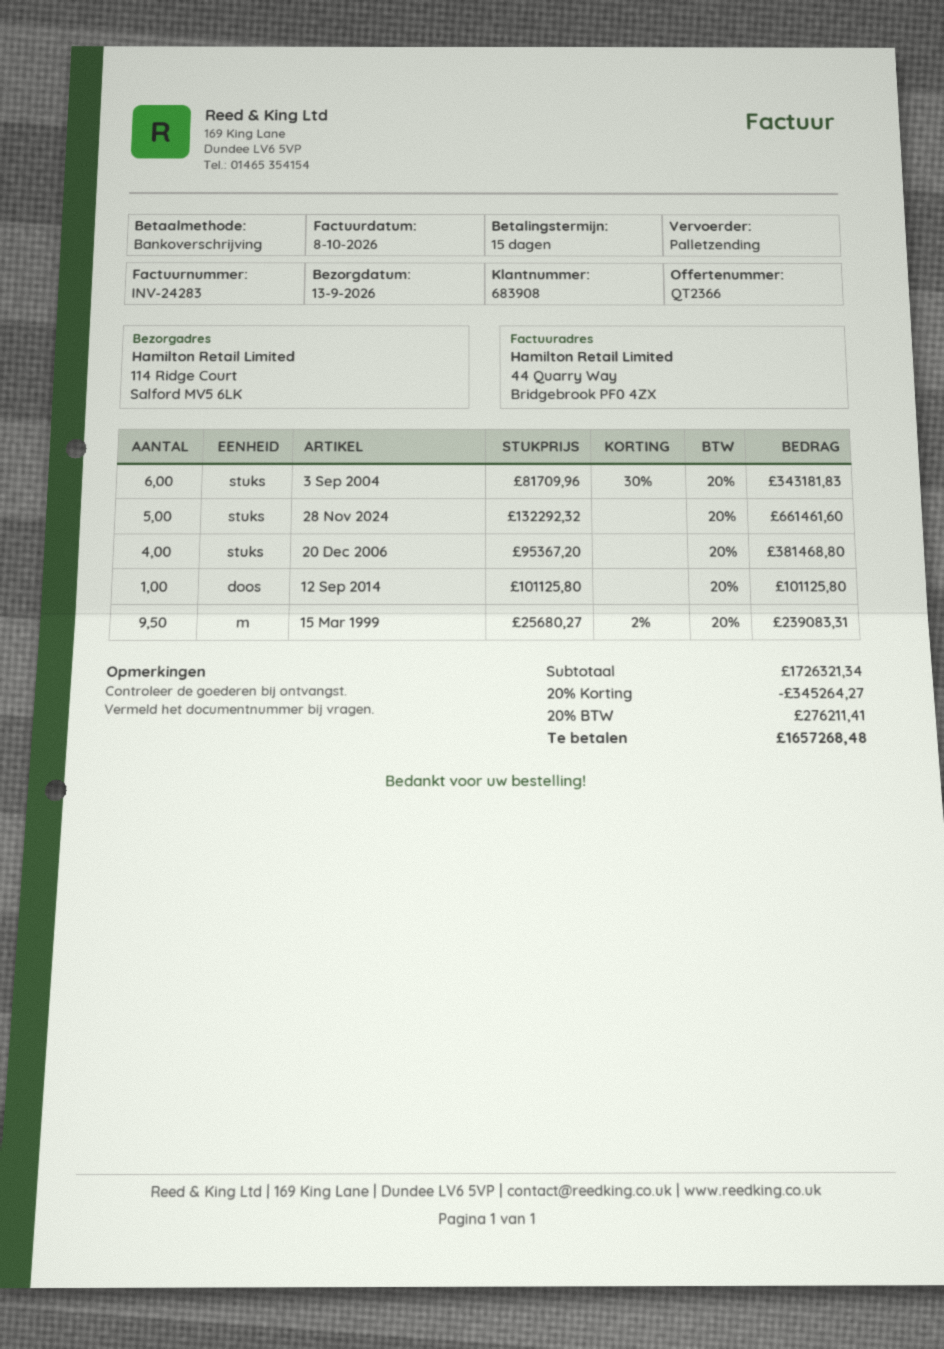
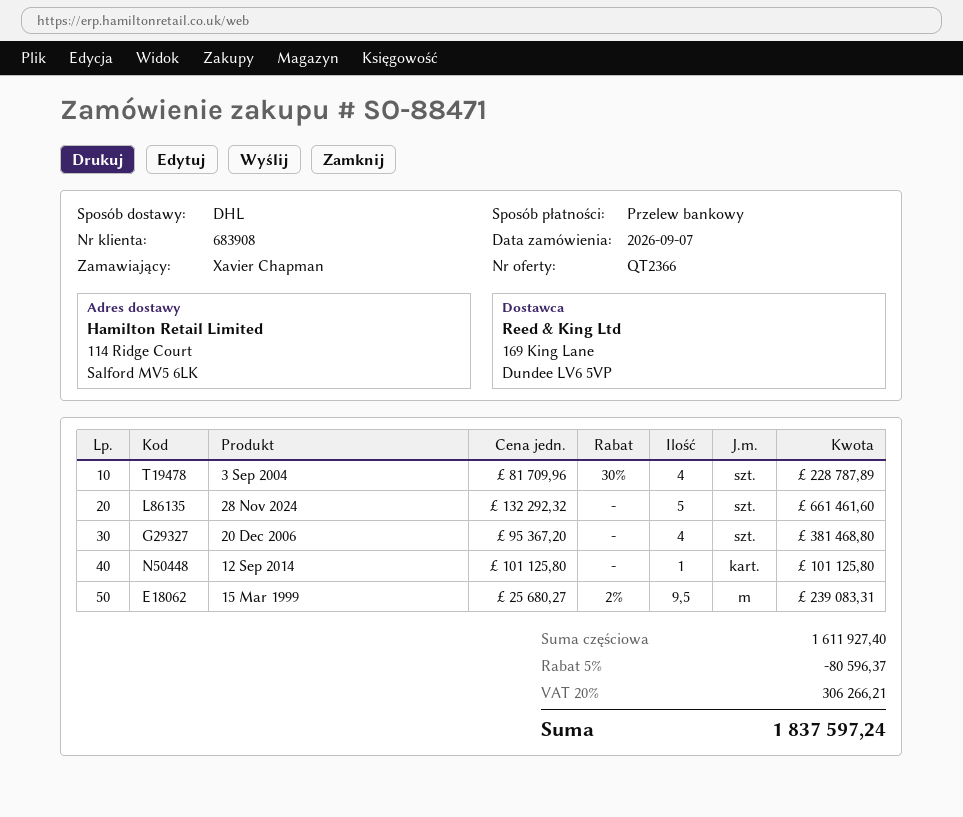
shipping method: pallet freight -> DHL
3 Sep 2004: 6 x 81709.96 - 30% = 343181.83 -> 4 x 81709.96 - 30% = 228787.89
subtotal: 1726321.34 -> 1611927.40
discount: 20% = 345264.27 -> 5% = 80596.37
tax: 20% = 276211.41 -> 20% = 306266.21
total: 1657268.48 -> 1837597.24

